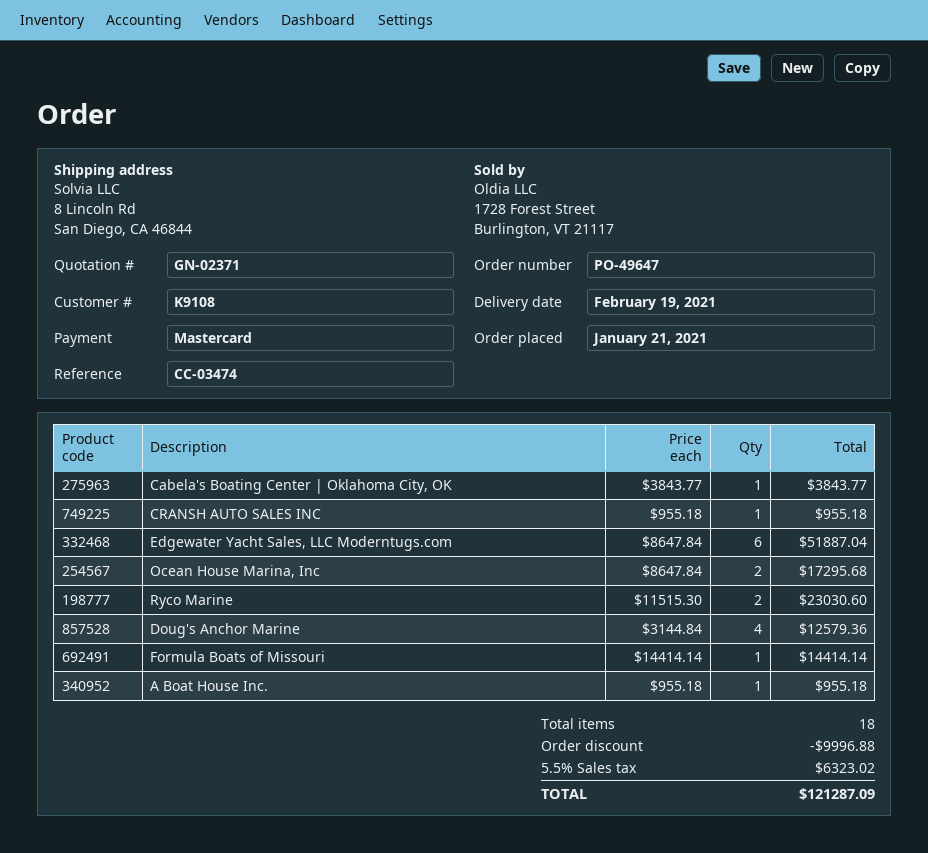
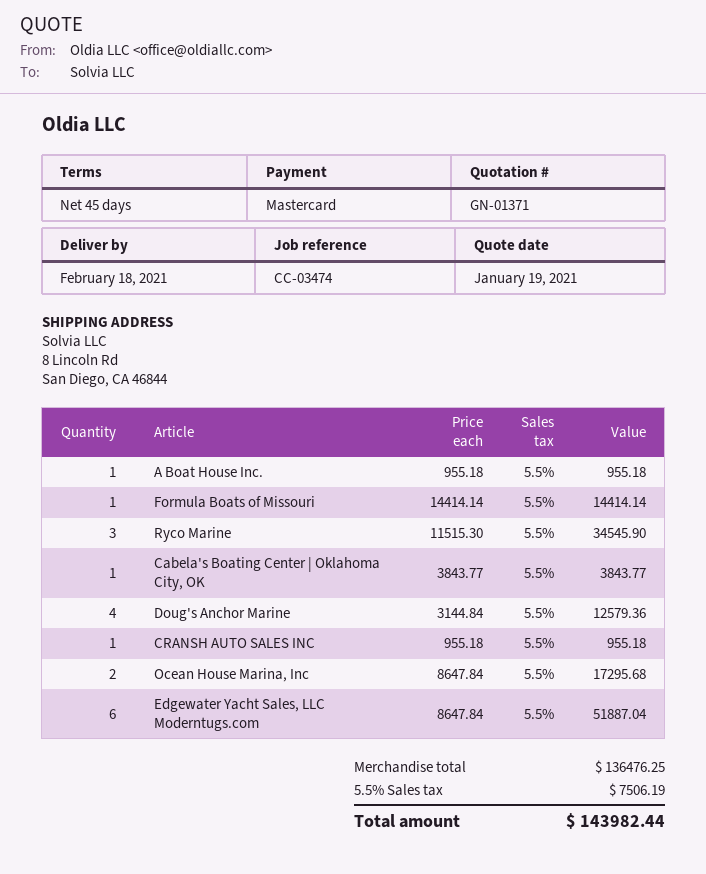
quote number: GN-02371 -> GN-01371
delivery date: 2021-02-19 -> 2021-02-18
Ryco Marine: 2 x 11515.30 = 23030.60 -> 3 x 11515.30 = 34545.90
discount: 9996.88 -> none
tax: 5.5% = 6323.02 -> 5.5% = 7506.19
total: 121287.09 -> 143982.44

